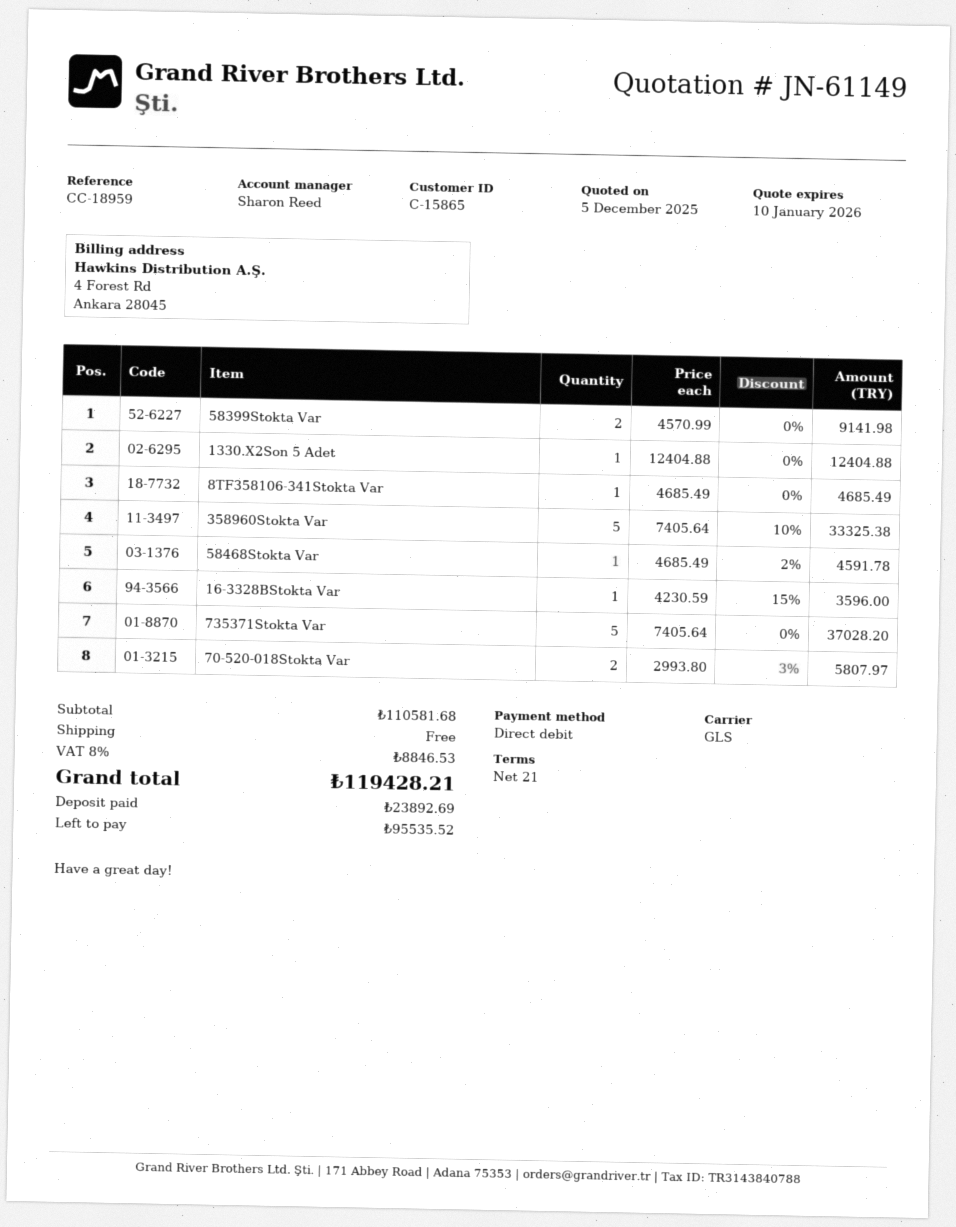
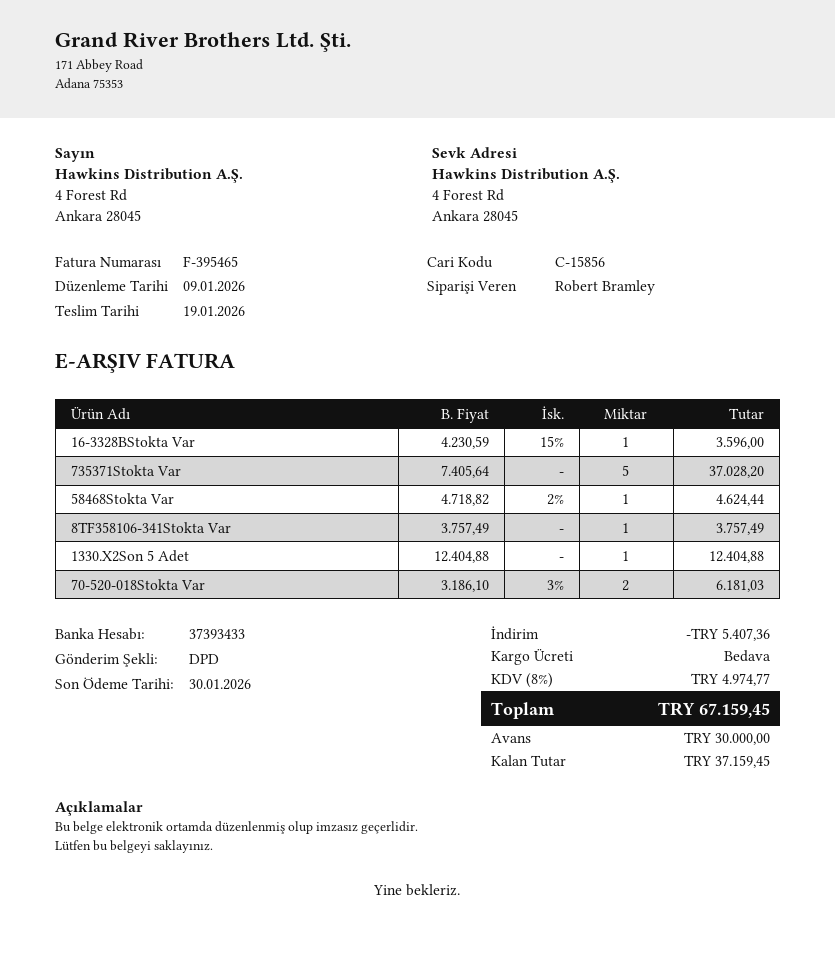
customer number: C-15865 -> C-15856
shipping method: GLS -> DPD
58399Stokta Var: 2 x 4570.99 = 9141.98 -> none
8TF358106-341Stokta Var: 1 x 4685.49 = 4685.49 -> 1 x 3757.49 = 3757.49
358960Stokta Var: 5 x 7405.64 - 10% = 33325.38 -> none
58468Stokta Var: 1 x 4685.49 - 2% = 4591.78 -> 1 x 4718.82 - 2% = 4624.44
70-520-018Stokta Var: 2 x 2993.80 - 3% = 5807.97 -> 2 x 3186.10 - 3% = 6181.03
discount: none -> 5407.36
tax: 8% = 8846.53 -> 8% = 4974.77
total: 119428.21 -> 67159.45
deposit: 23892.69 -> 30000.00
balance: 95535.52 -> 37159.45

